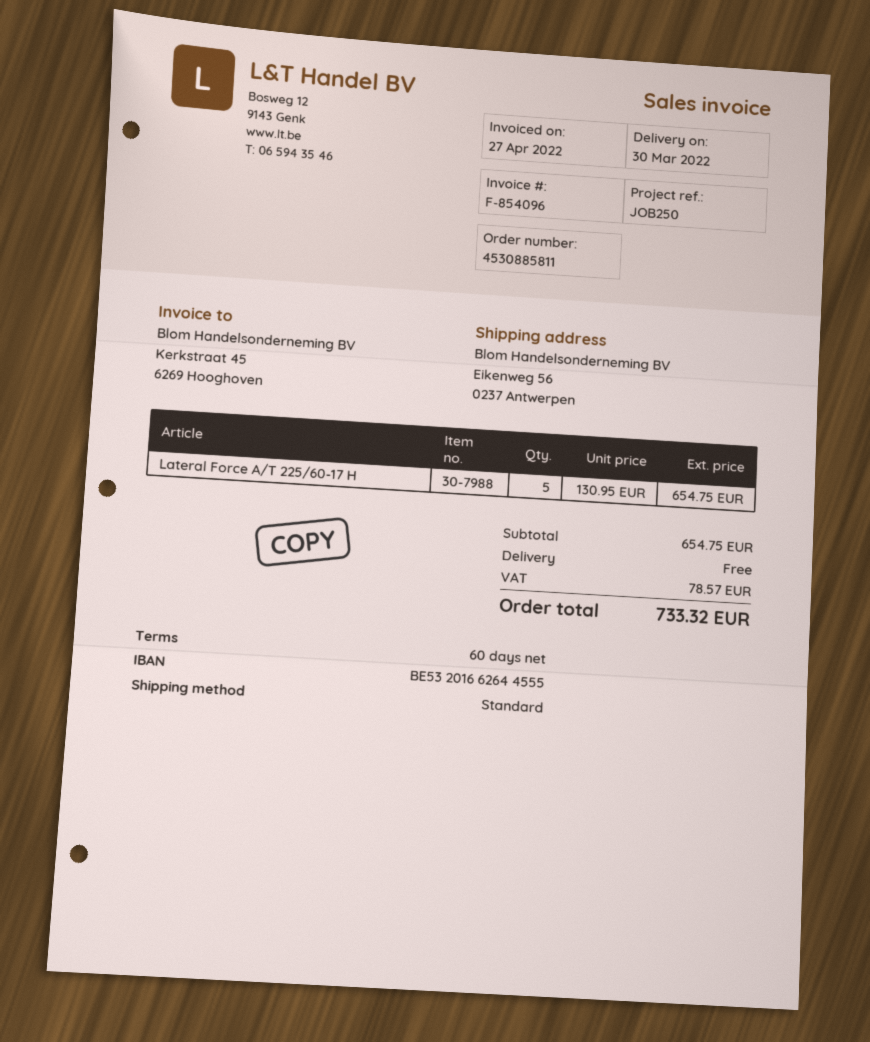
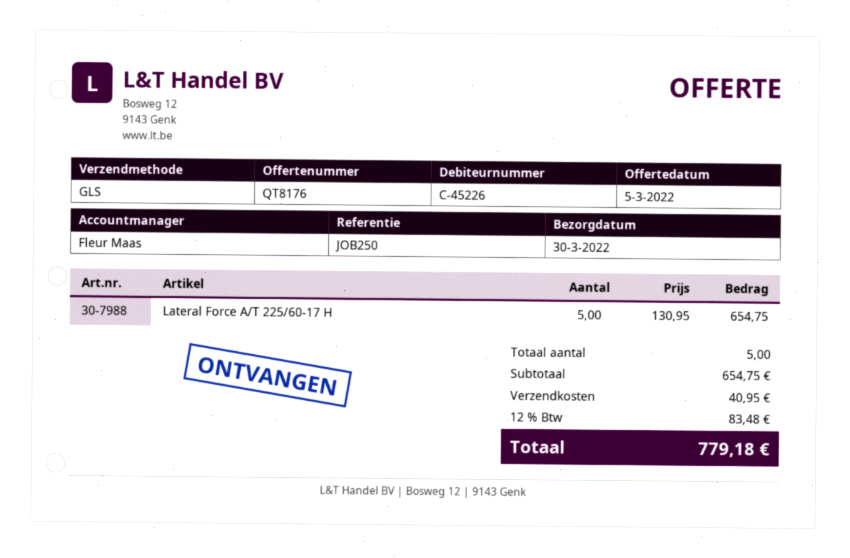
shipping method: standard -> GLS
shipping: 0.00 -> 40.95
tax: 78.57 -> 83.48
total: 733.32 -> 779.18

